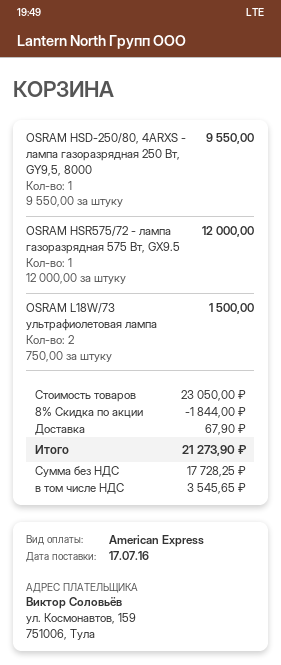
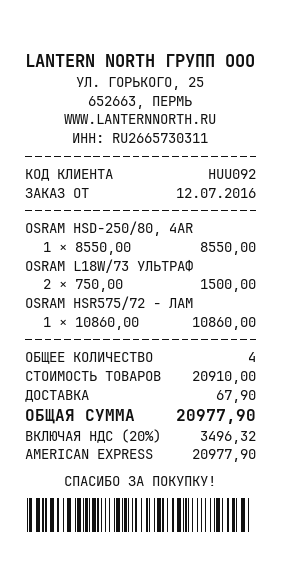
OSRAM HSD-250/80, 4ARXS - лампа газоразрядная 250 Вт, GY9,5, 8000: 1 x 9550.00 = 9550.00 -> 1 x 8550.00 = 8550.00
OSRAM HSR575/72 - лампа газоразрядная 575 Вт, GX9.5: 1 x 12000.00 = 12000.00 -> 1 x 10860.00 = 10860.00
subtotal: 23050.00 -> 20910.00
discount: 8% = 1844.00 -> none
tax: 3545.65 -> 3496.32
total: 21273.90 -> 20977.90

